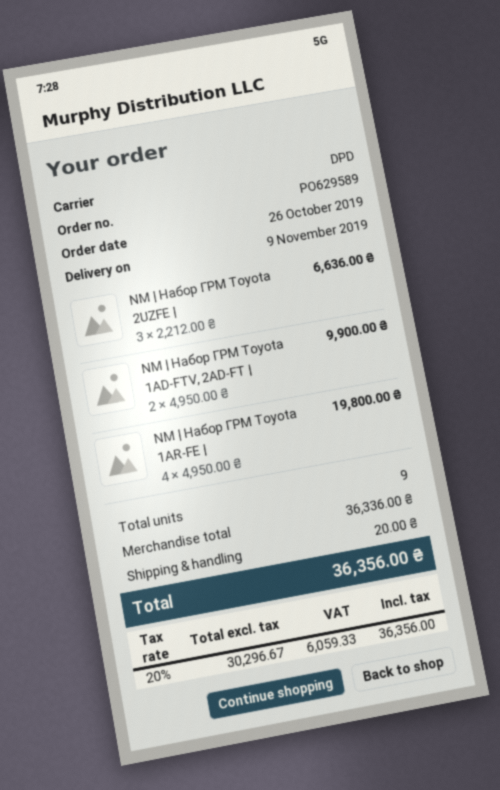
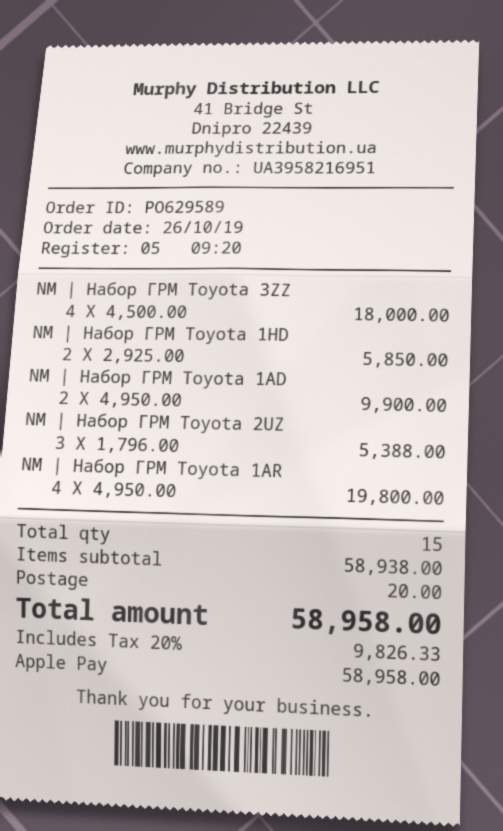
NM | Набор ГРМ Toyota 2UZFE |: 3 x 2212.00 = 6636.00 -> 3 x 1796.00 = 5388.00
NM | Набор ГРМ Toyota 3ZZ: none -> 4 x 4500.00 = 18000.00
NM | Набор ГРМ Toyota 1HD: none -> 2 x 2925.00 = 5850.00
total quantity: 9 -> 15
subtotal: 36336.00 -> 58938.00
tax: 20% = 6059.33 -> 20% = 9826.33
total: 36356.00 -> 58958.00

